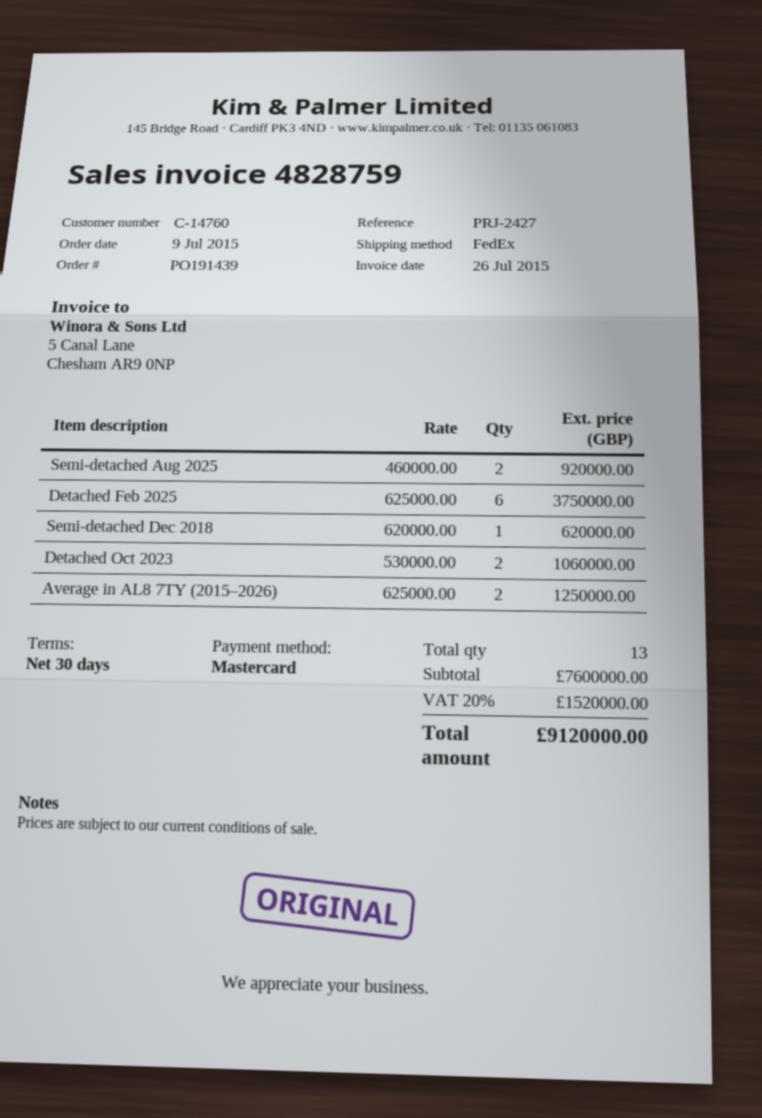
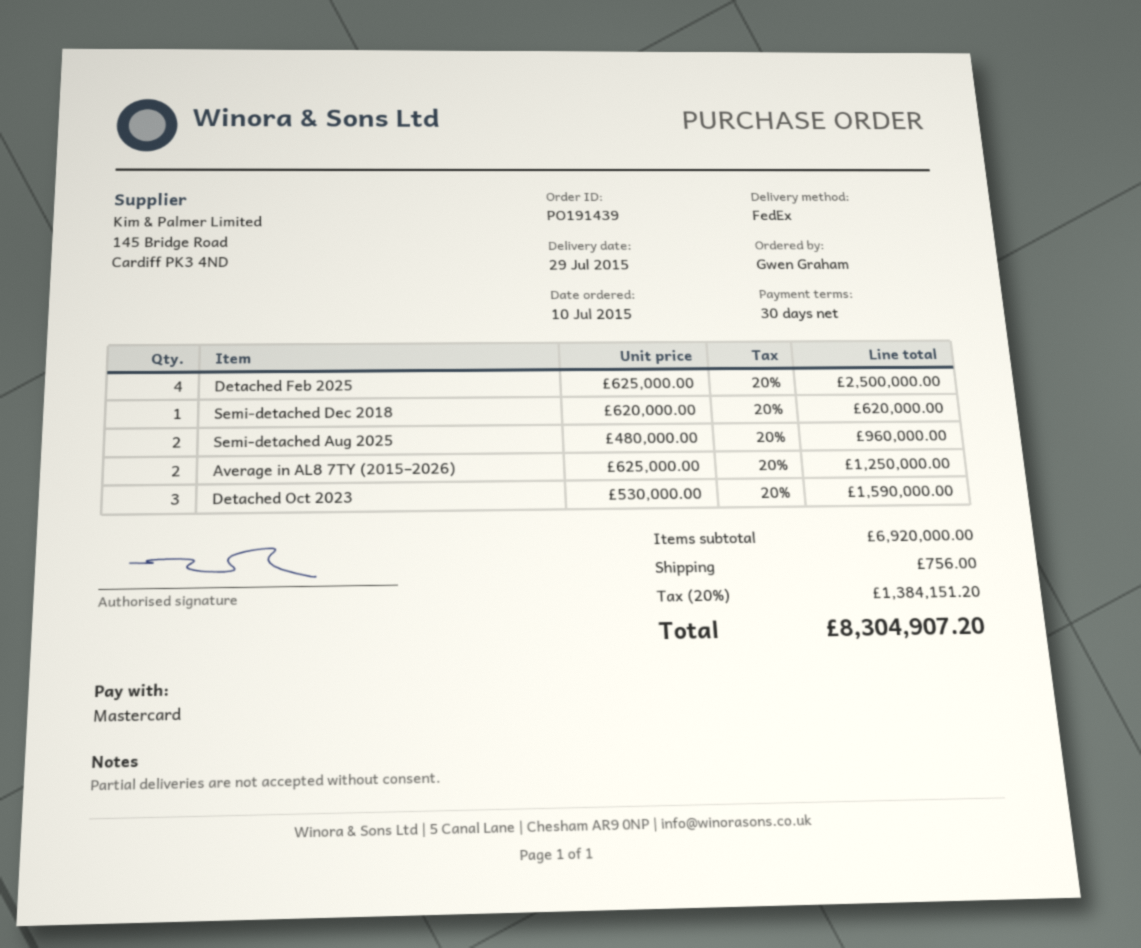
order date: 2015-07-09 -> 2015-07-10
Semi-detached Aug 2025: 2 x 460000.00 = 920000.00 -> 2 x 480000.00 = 960000.00
Detached Feb 2025: 6 x 625000.00 = 3750000.00 -> 4 x 625000.00 = 2500000.00
Detached Oct 2023: 2 x 530000.00 = 1060000.00 -> 3 x 530000.00 = 1590000.00
subtotal: 7600000.00 -> 6920000.00
shipping: none -> 756.00
tax: 20% = 1520000.00 -> 20% = 1384151.20
total: 9120000.00 -> 8304907.20

